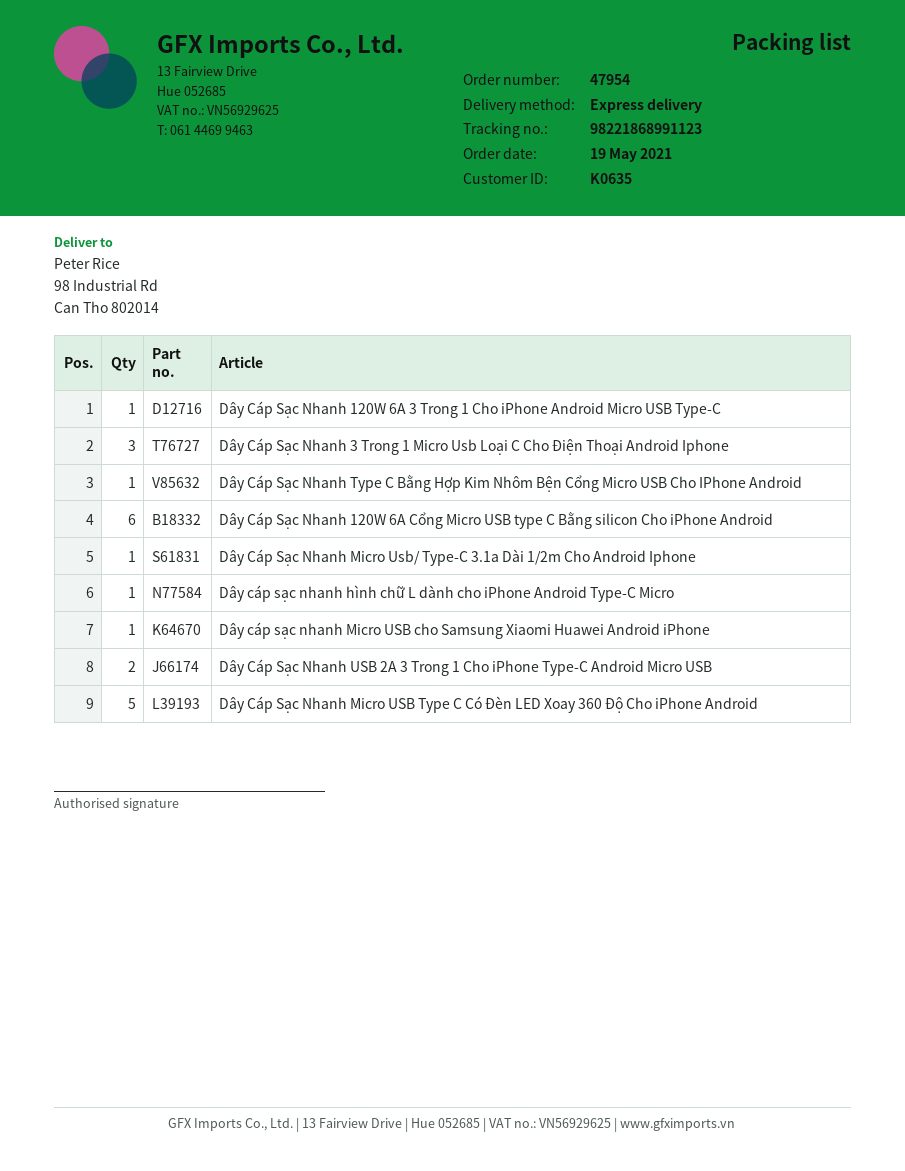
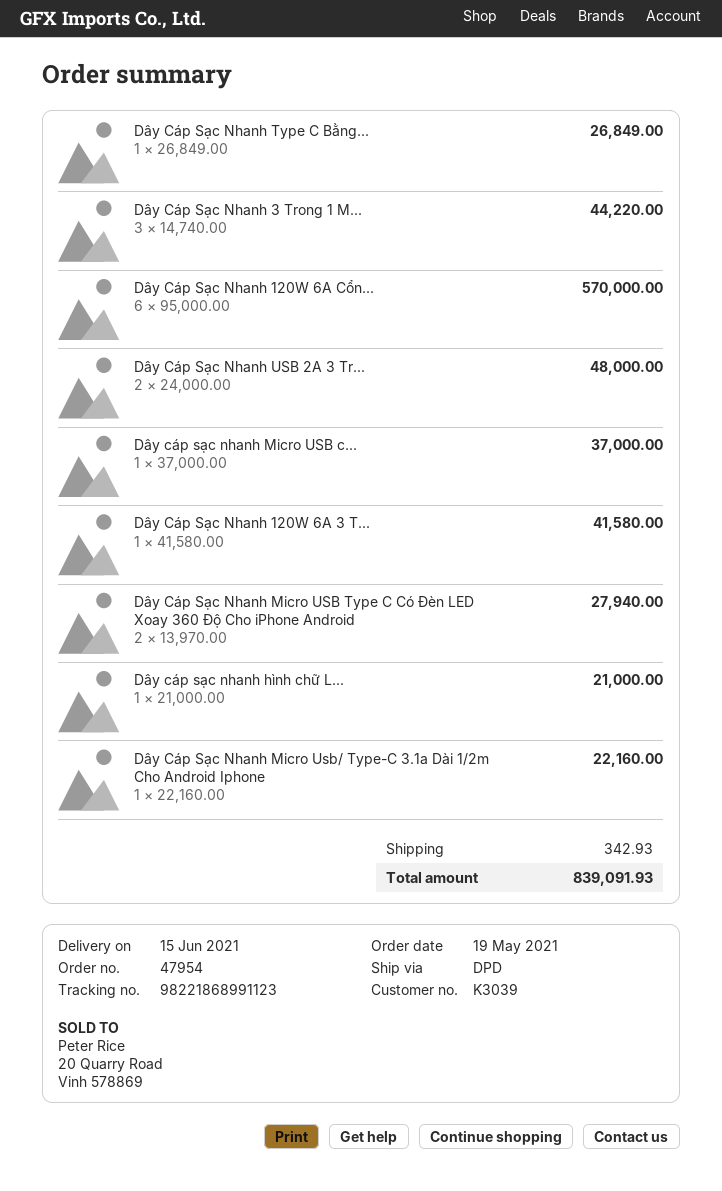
customer number: K0635 -> K3039
shipping method: express -> DPD
Dây Cáp Sạc Nhanh Micro USB Type C Có Đèn LED Xoay 360 Độ Cho iPhone Android: 5 -> 2

